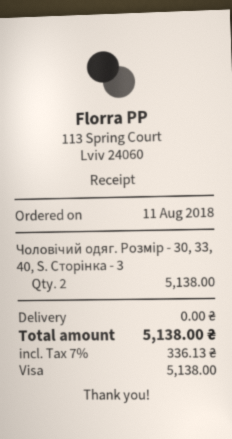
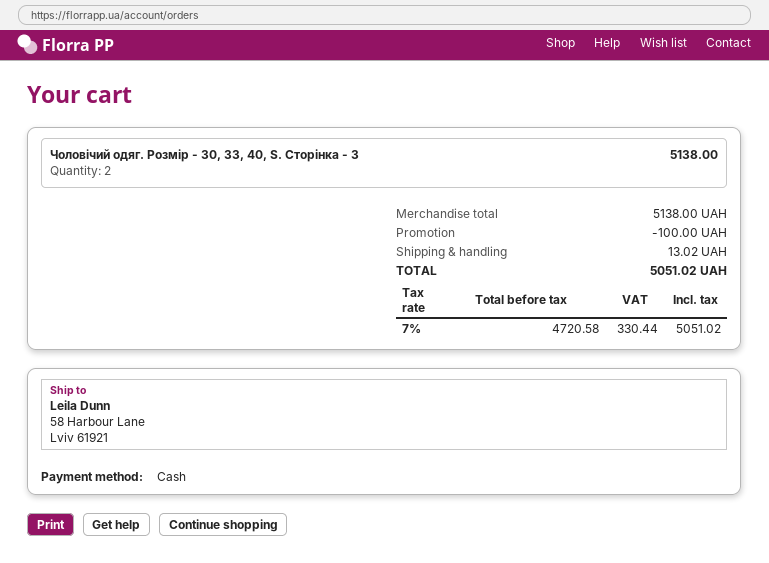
payment method: Visa -> cash
discount: none -> 100.00
shipping: 0.00 -> 13.02
tax: 7% = 336.13 -> 7% = 330.44
total: 5138.00 -> 5051.02

